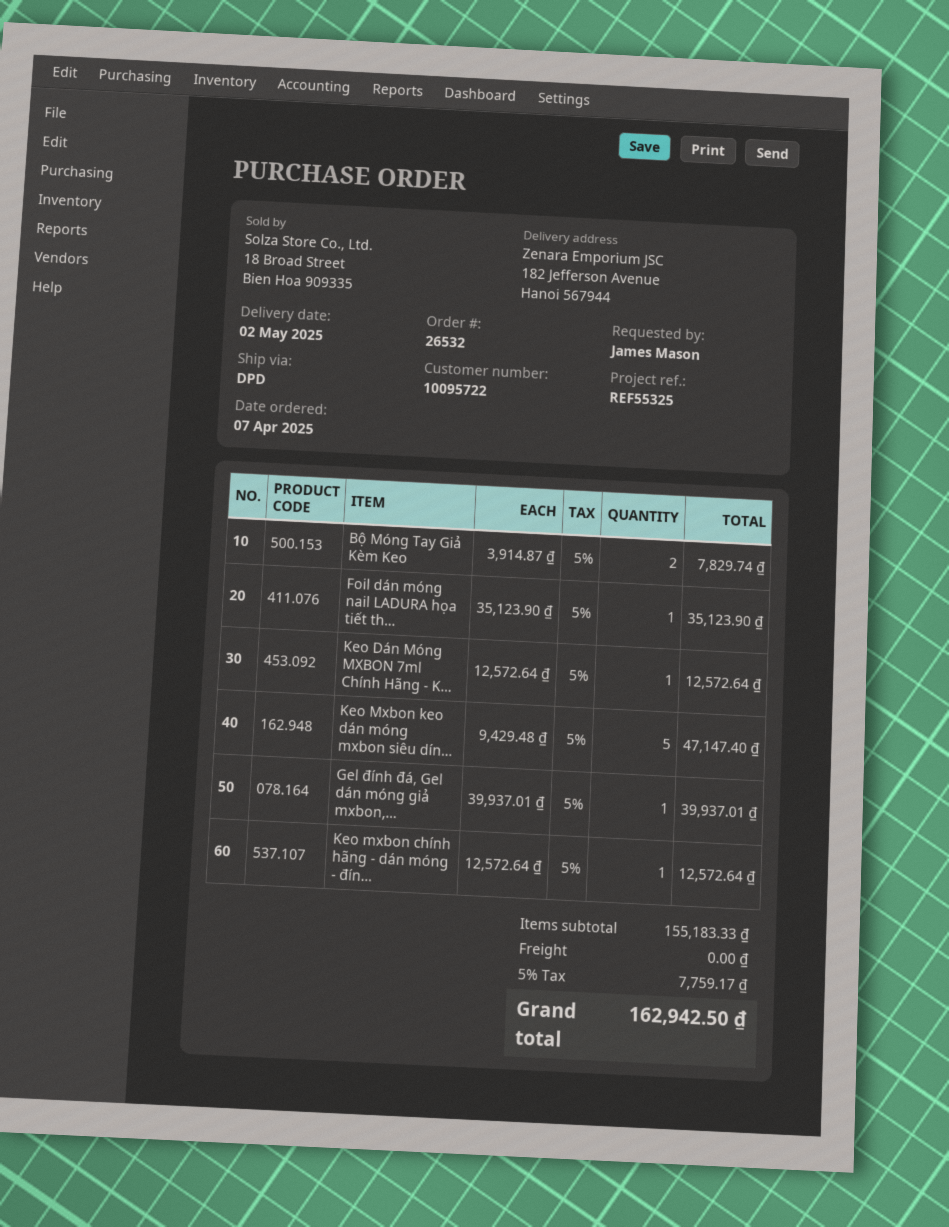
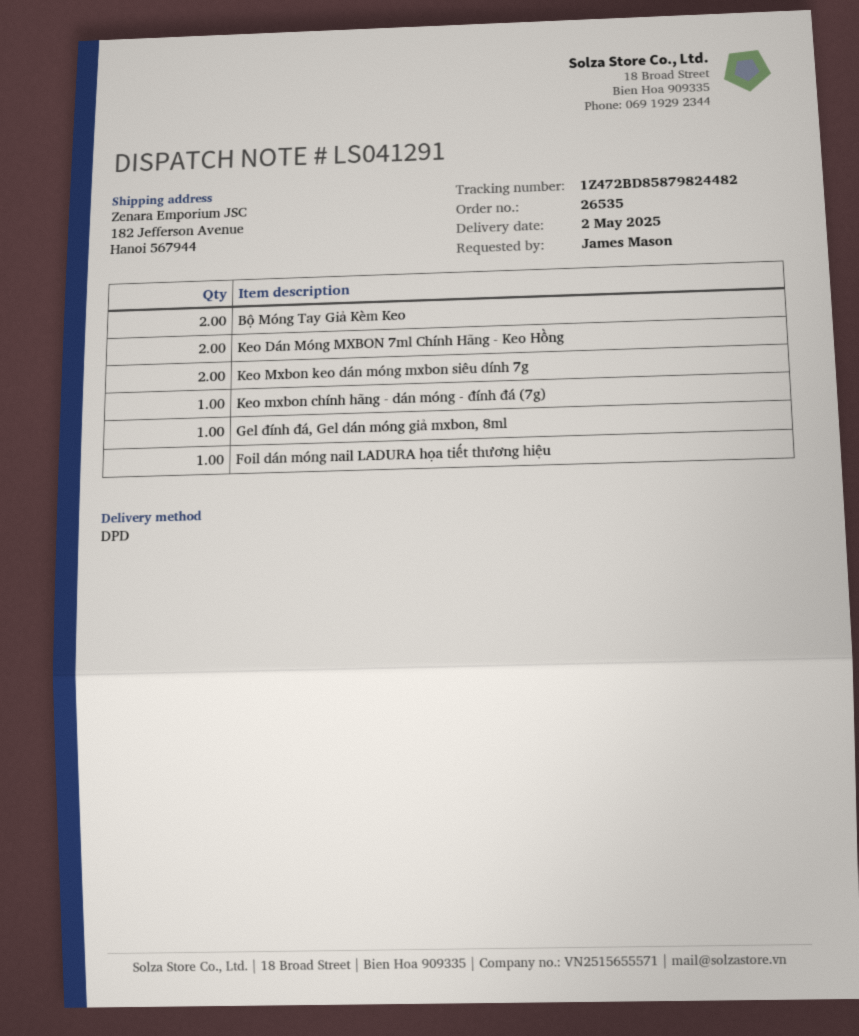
order number: 26532 -> 26535
Keo Dán Móng MXBON 7ml Chính Hãng - K...: 1 -> 2
Keo Mxbon keo dán móng mxbon siêu dín...: 5 -> 2

